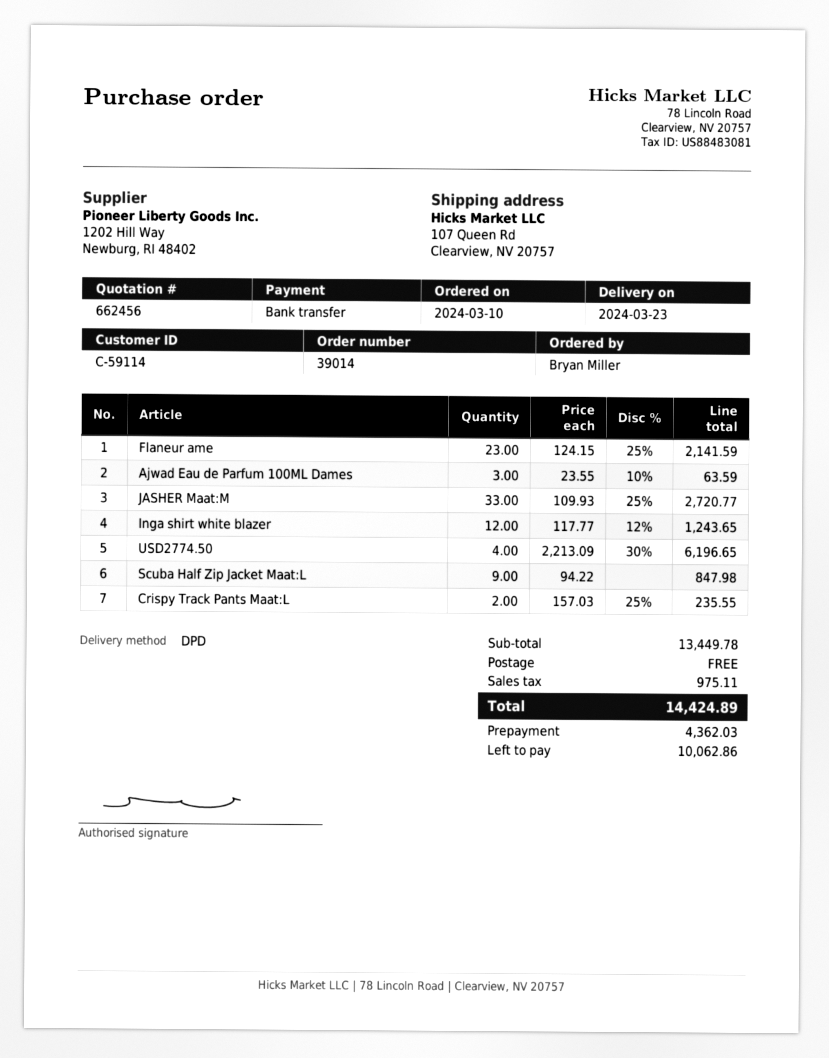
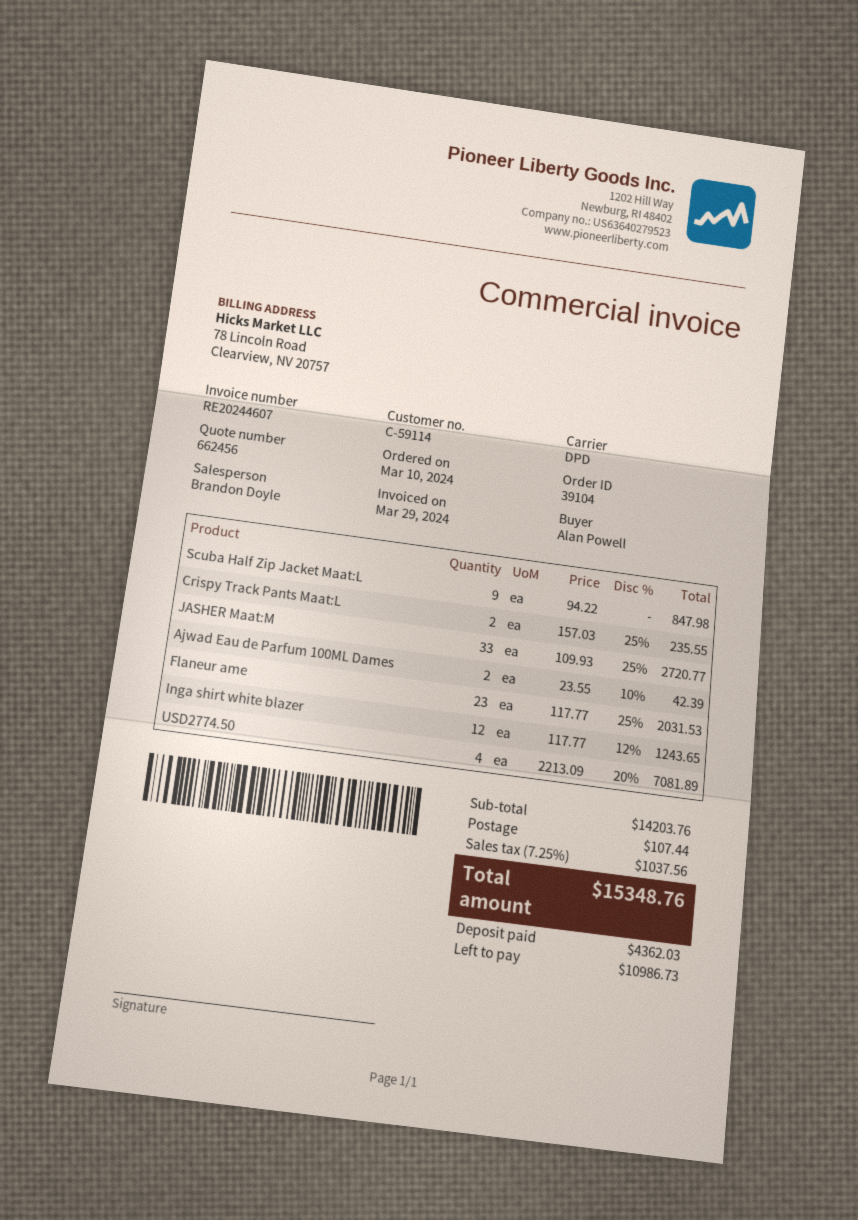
order number: 39014 -> 39104
ordered by: Bryan Miller -> Alan Powell
Flaneur ame: 23 x 124.15 - 25% = 2141.59 -> 23 x 117.77 - 25% = 2031.53
Ajwad Eau de Parfum 100ML Dames: 3 x 23.55 - 10% = 63.59 -> 2 x 23.55 - 10% = 42.39
USD2774.50: 4 x 2213.09 - 30% = 6196.65 -> 4 x 2213.09 - 20% = 7081.89
subtotal: 13449.78 -> 14203.76
shipping: 0.00 -> 107.44
tax: 975.11 -> 1037.56
total: 14424.89 -> 15348.76
balance: 10062.86 -> 10986.73

